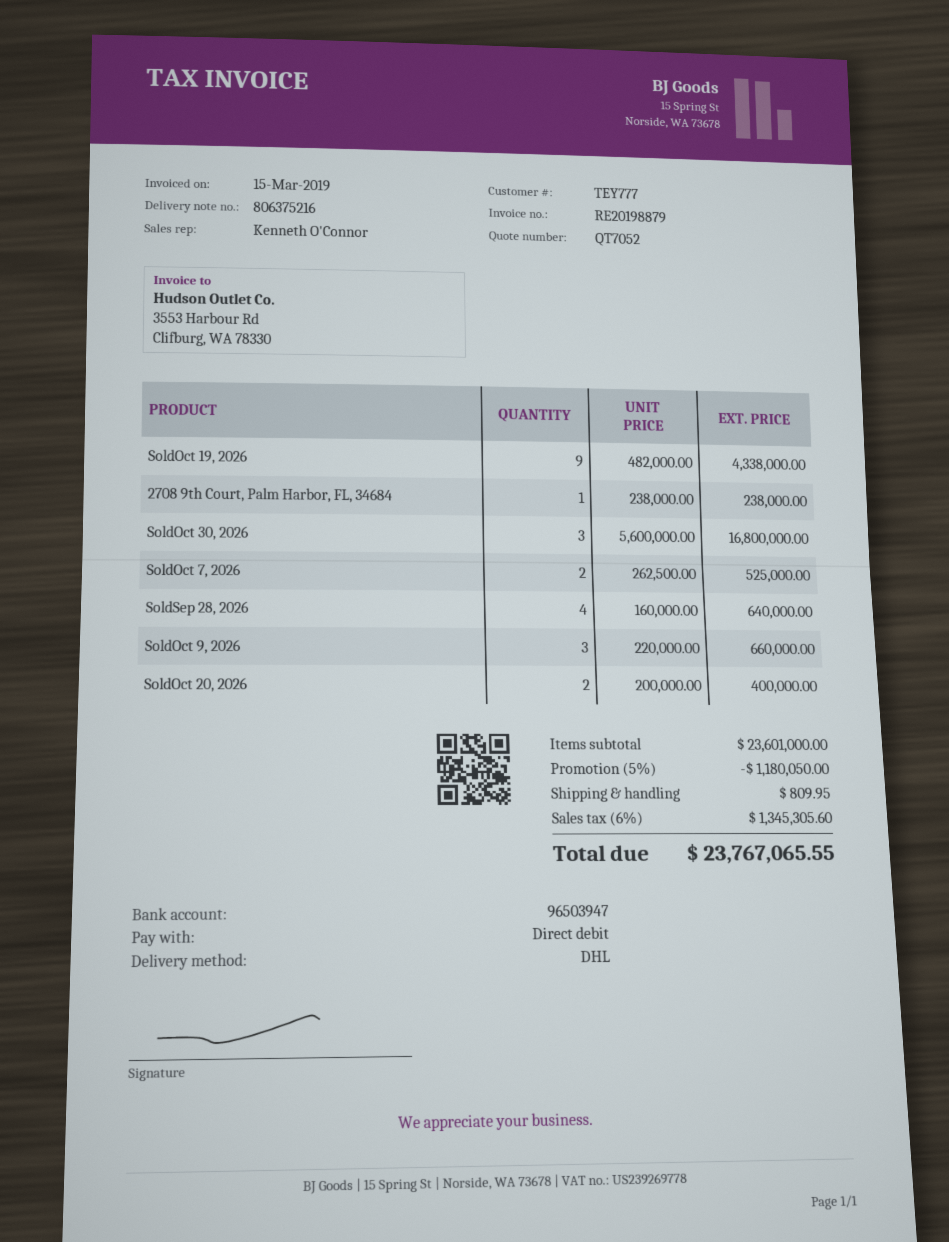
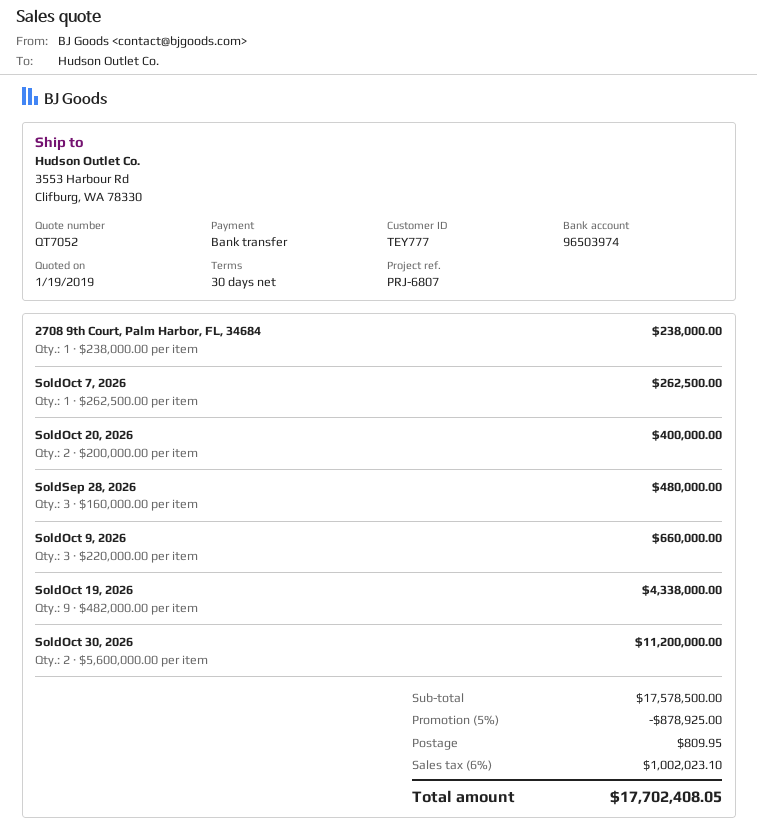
payment method: direct debit -> bank transfer
bank account: 96503947 -> 96503974
SoldOct 30, 2026: 3 x 5600000.00 = 16800000.00 -> 2 x 5600000.00 = 11200000.00
SoldOct 7, 2026: 2 x 262500.00 = 525000.00 -> 1 x 262500.00 = 262500.00
SoldSep 28, 2026: 4 x 160000.00 = 640000.00 -> 3 x 160000.00 = 480000.00
subtotal: 23601000.00 -> 17578500.00
discount: 5% = 1180050.00 -> 5% = 878925.00
tax: 6% = 1345305.60 -> 6% = 1002023.10
total: 23767065.55 -> 17702408.05

